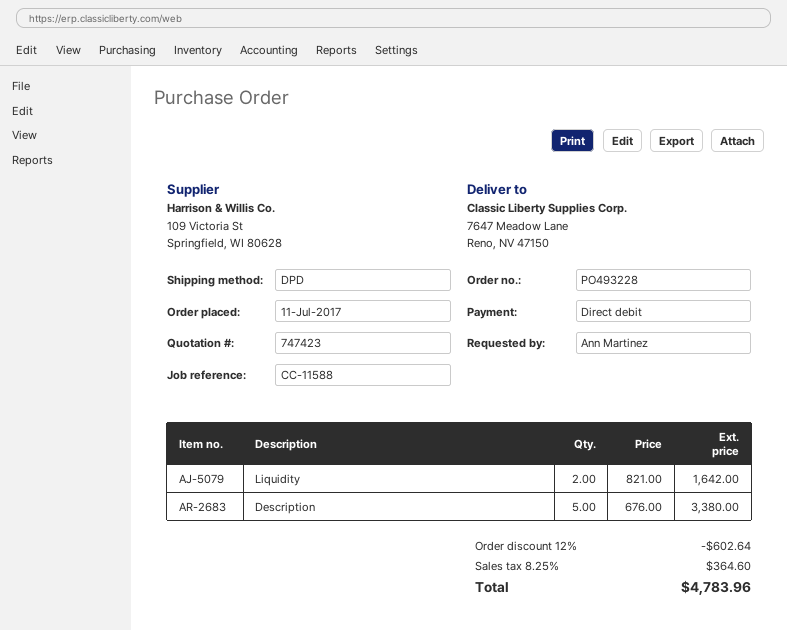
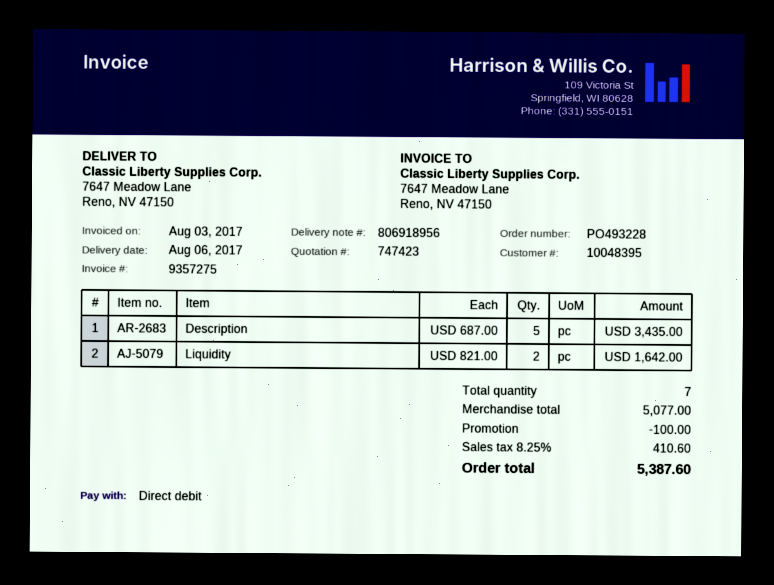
Description: 5 x 676.00 = 3380.00 -> 5 x 687.00 = 3435.00
discount: 602.64 -> 100.00
tax: 8.25% = 364.60 -> 8.25% = 410.60
total: 4783.96 -> 5387.60

